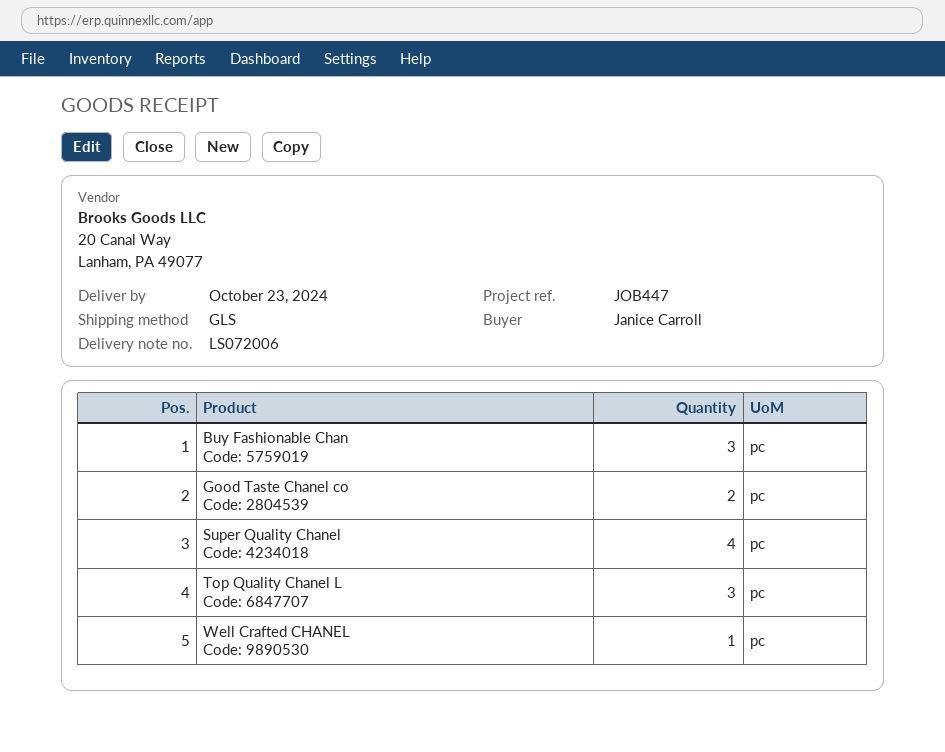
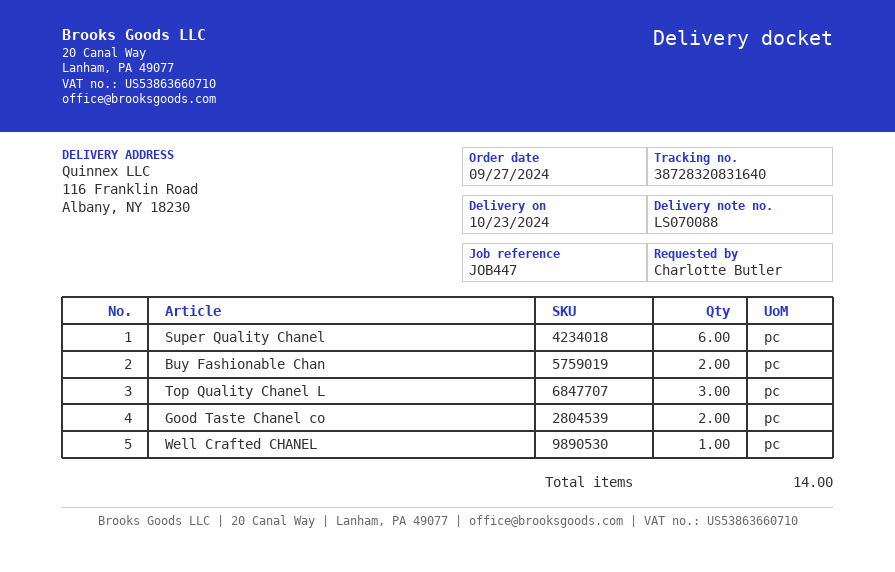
delivery note number: LS072006 -> LS070088
ordered by: Janice Carroll -> Charlotte Butler
Buy Fashionable Chan: 3 -> 2
Super Quality Chanel: 4 -> 6

